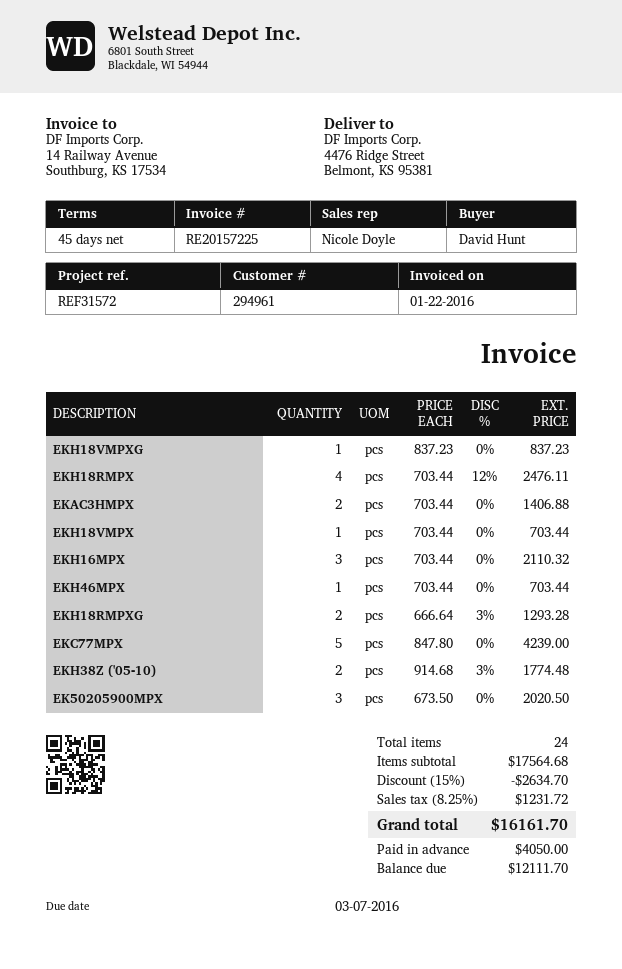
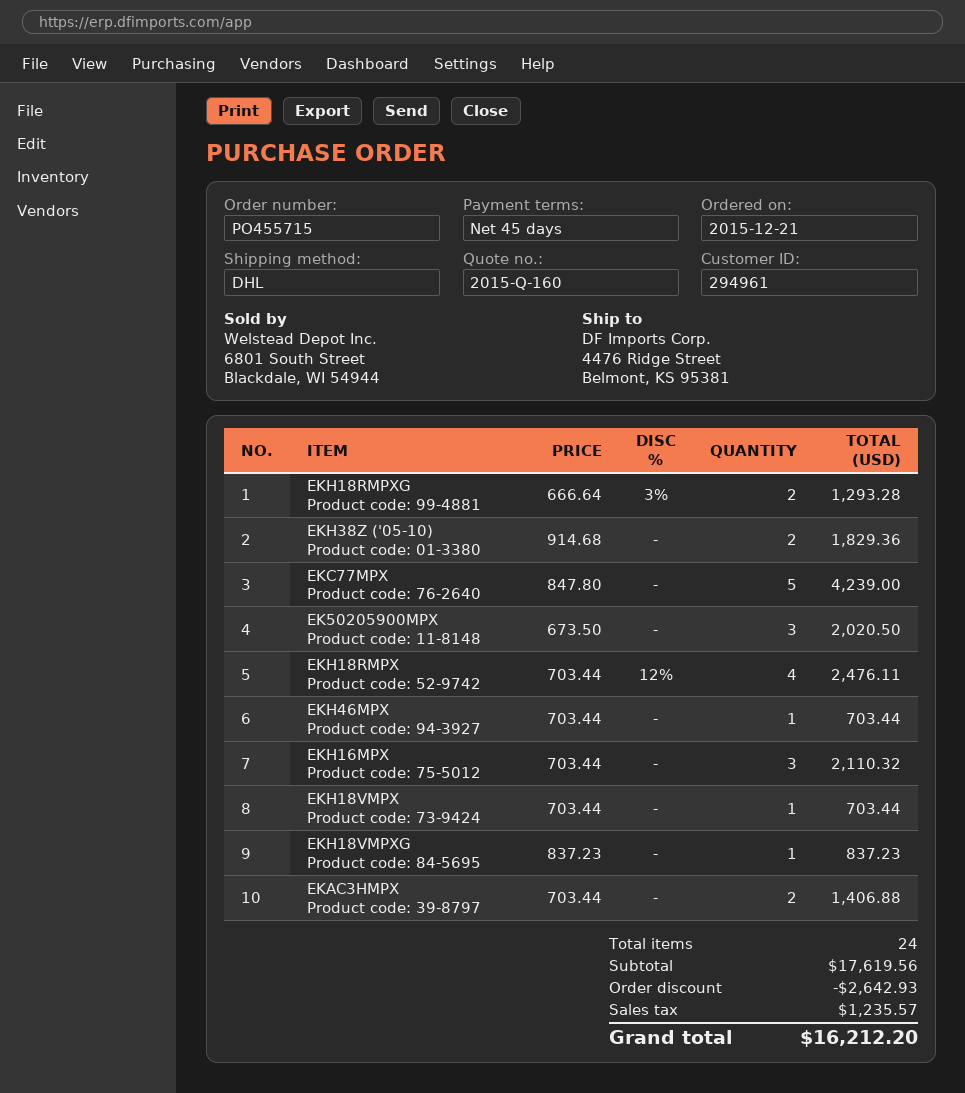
EKH38Z ('05-10): 2 x 914.68 - 3% = 1774.48 -> 2 x 914.68 = 1829.36
subtotal: 17564.68 -> 17619.56
discount: 2634.70 -> 2642.93
tax: 1231.72 -> 1235.57
total: 16161.70 -> 16212.20

